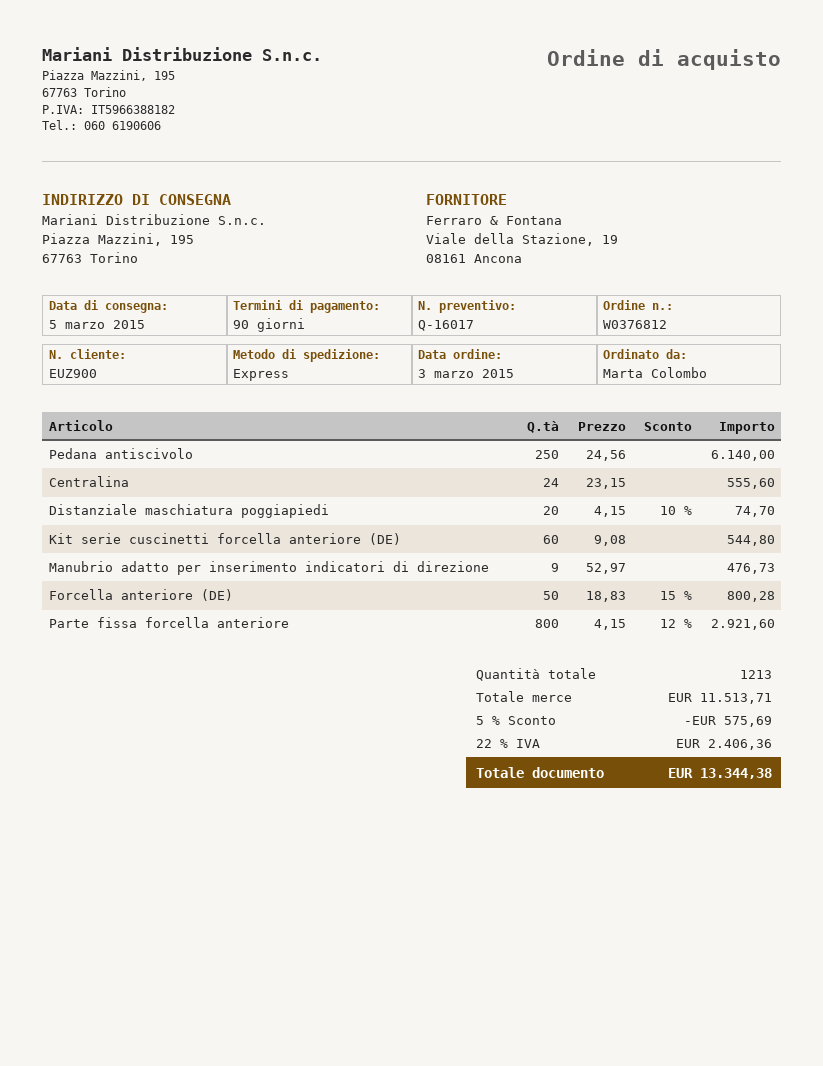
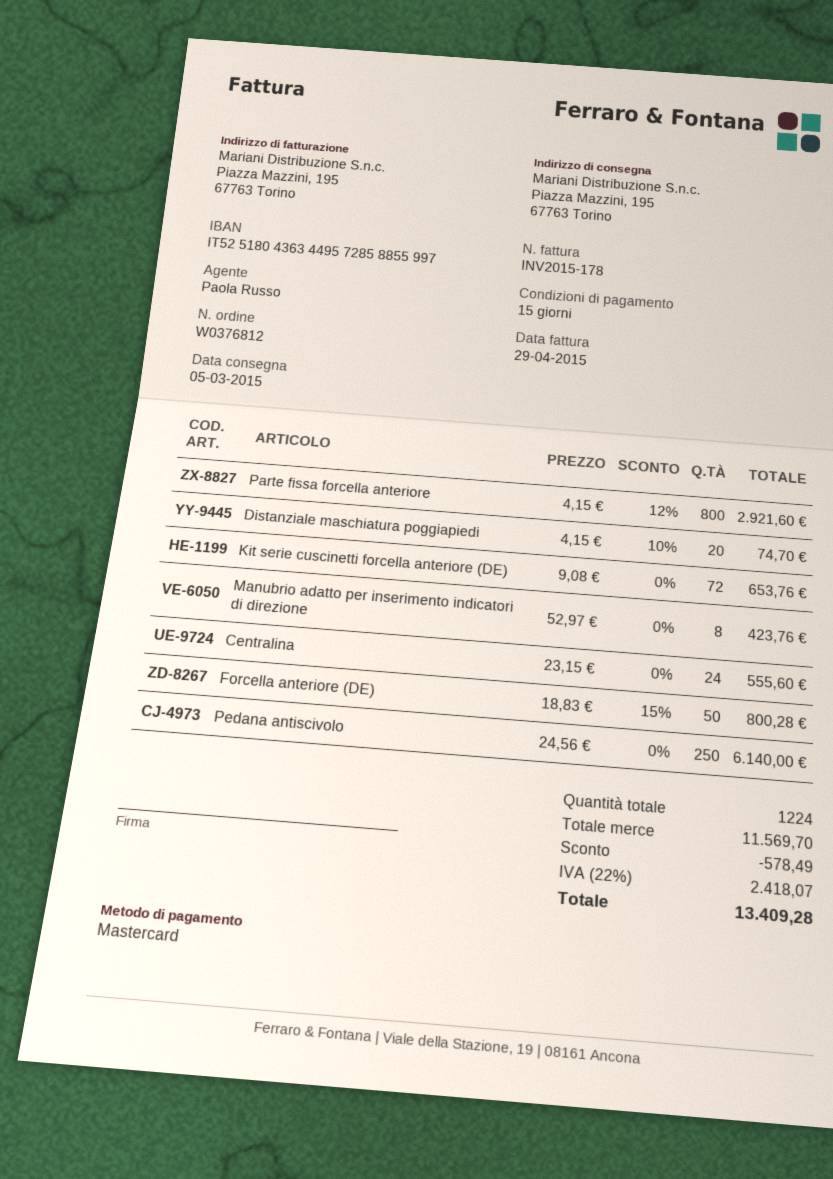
payment terms: 90 days -> 15 days
Kit serie cuscinetti forcella anteriore (DE): 60 x 9.08 = 544.80 -> 72 x 9.08 = 653.76
Manubrio adatto per inserimento indicatori di direzione: 9 x 52.97 = 476.73 -> 8 x 52.97 = 423.76
total quantity: 1213 -> 1224
subtotal: 11513.71 -> 11569.70
discount: 575.69 -> 578.49
tax: 22% = 2406.36 -> 22% = 2418.07
total: 13344.38 -> 13409.28

